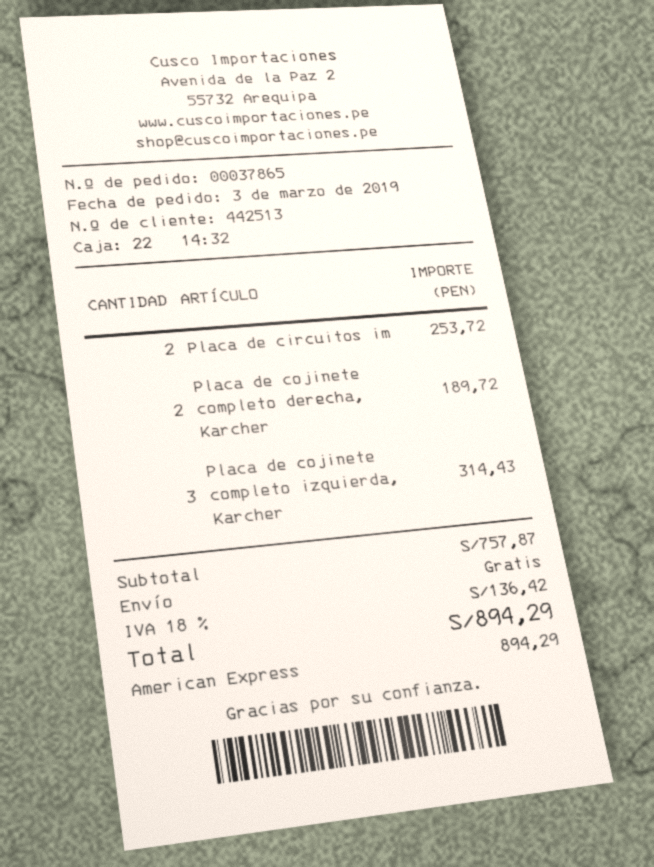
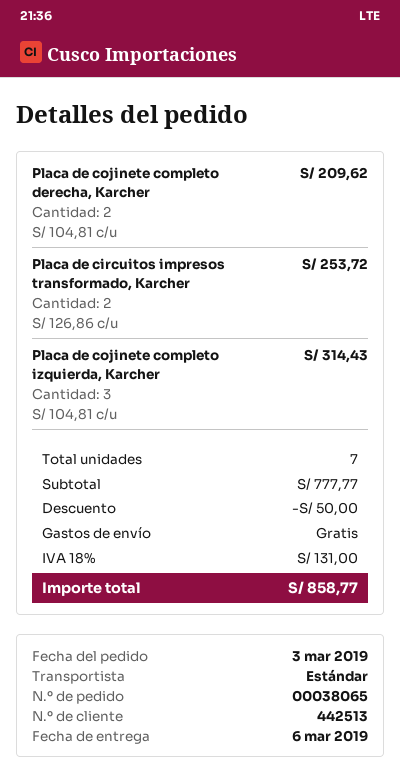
order number: 00037865 -> 00038065
Placa de cojinete completo derecha, Karcher: 2 for 189.72 -> 2 for 209.62
subtotal: 757.87 -> 777.77
discount: none -> 50.00
tax: 18% = 136.42 -> 18% = 131.00
total: 894.29 -> 858.77

